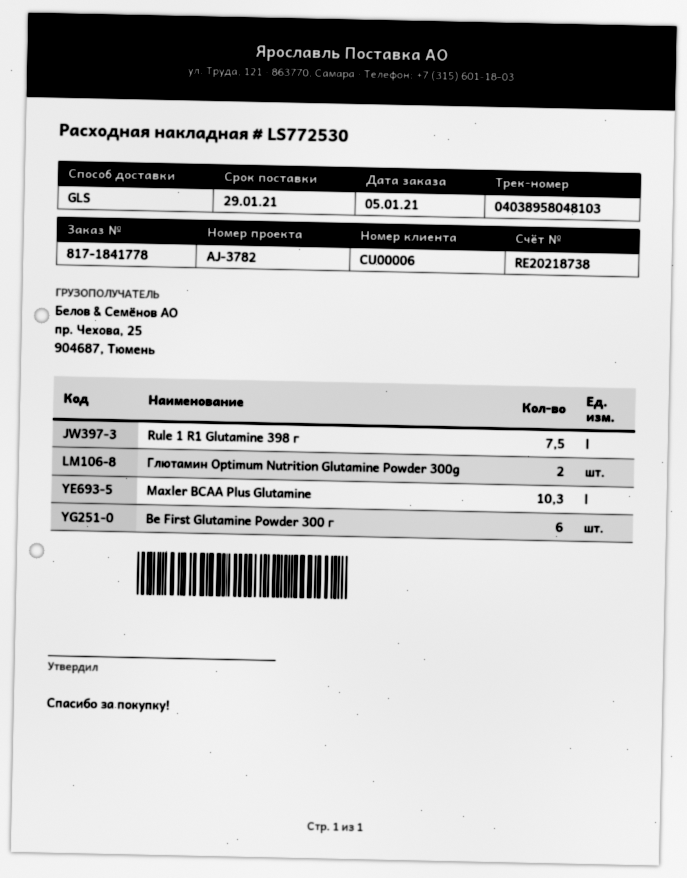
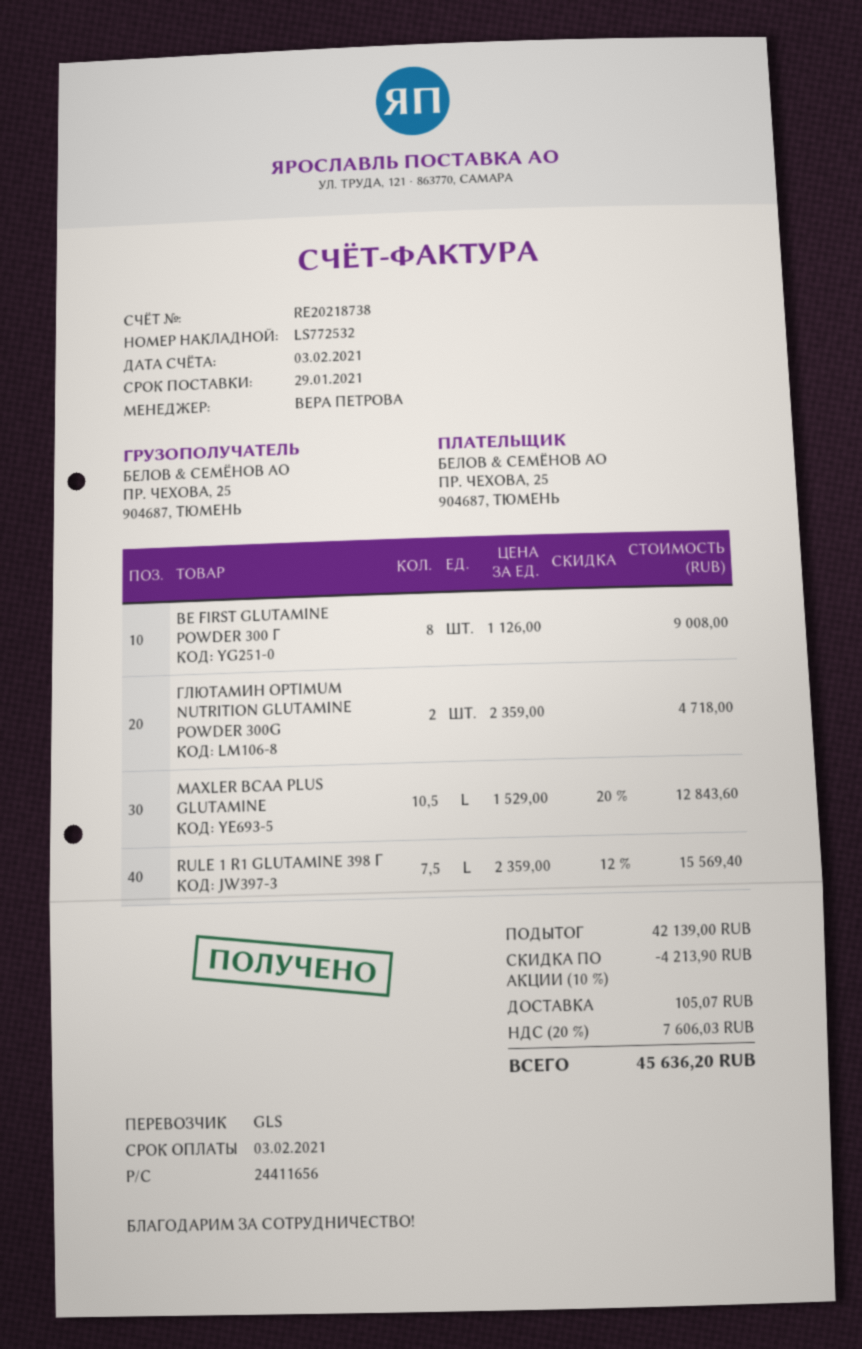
delivery note number: LS772530 -> LS772532
Maxler BCAA Plus Glutamine: 10.3 -> 10.5
Be First Glutamine Powder 300 г: 6 -> 8

